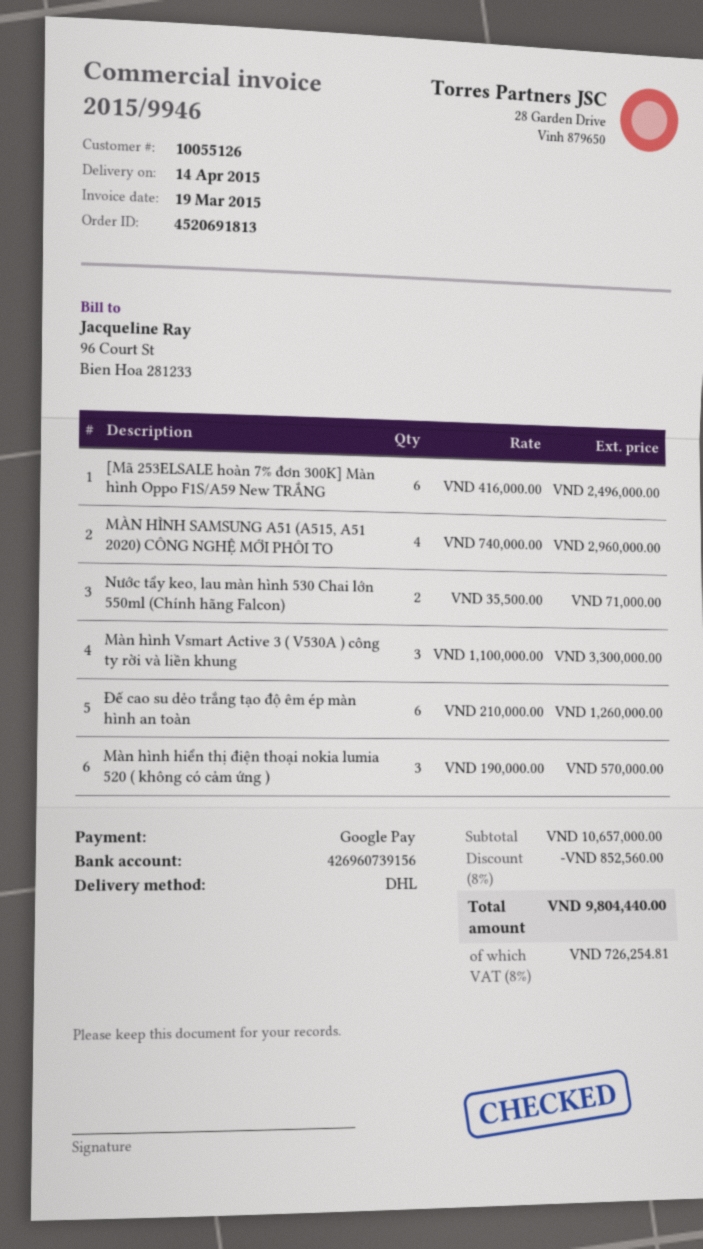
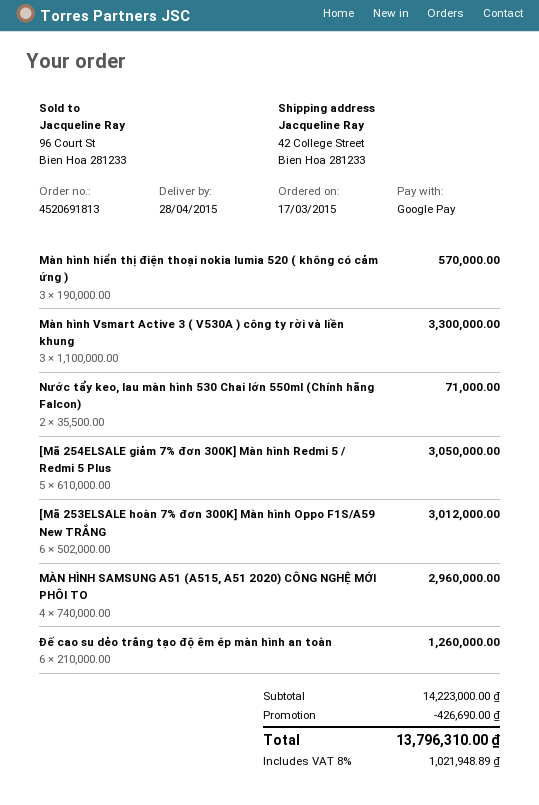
delivery date: 2015-04-14 -> 2015-04-28
[Mã 253ELSALE hoàn 7% đơn 300K] Màn hình Oppo F1S/A59 New TRẮNG: 6 x 416000.00 = 2496000.00 -> 6 x 502000.00 = 3012000.00
[Mã 254ELSALE giảm 7% đơn 300K] Màn hình Redmi 5 / Redmi 5 Plus: none -> 5 x 610000.00 = 3050000.00
subtotal: 10657000.00 -> 14223000.00
discount: 852560.00 -> 426690.00
tax: 8% = 726254.81 -> 8% = 1021948.89
total: 9804440.00 -> 13796310.00

